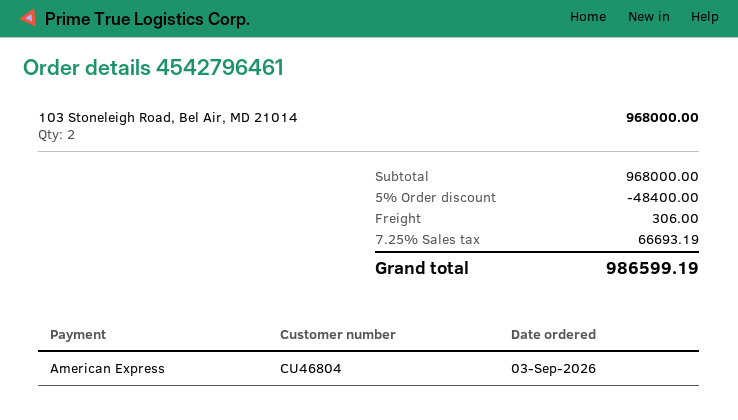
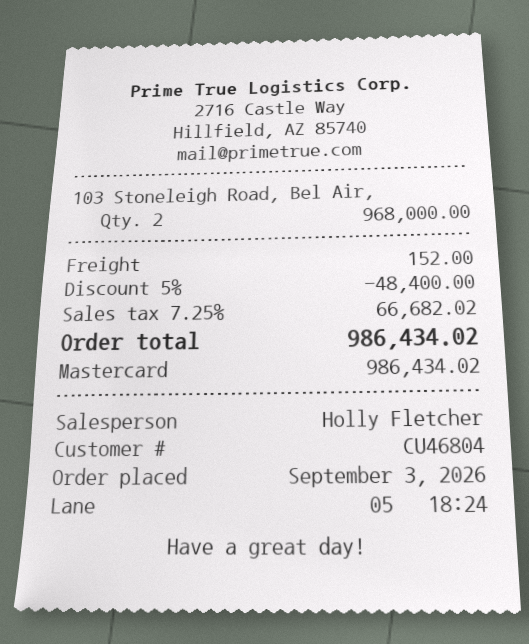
payment method: American Express -> Mastercard
shipping: 306.00 -> 152.00
tax: 7.25% = 66693.19 -> 7.25% = 66682.02
total: 986599.19 -> 986434.02

